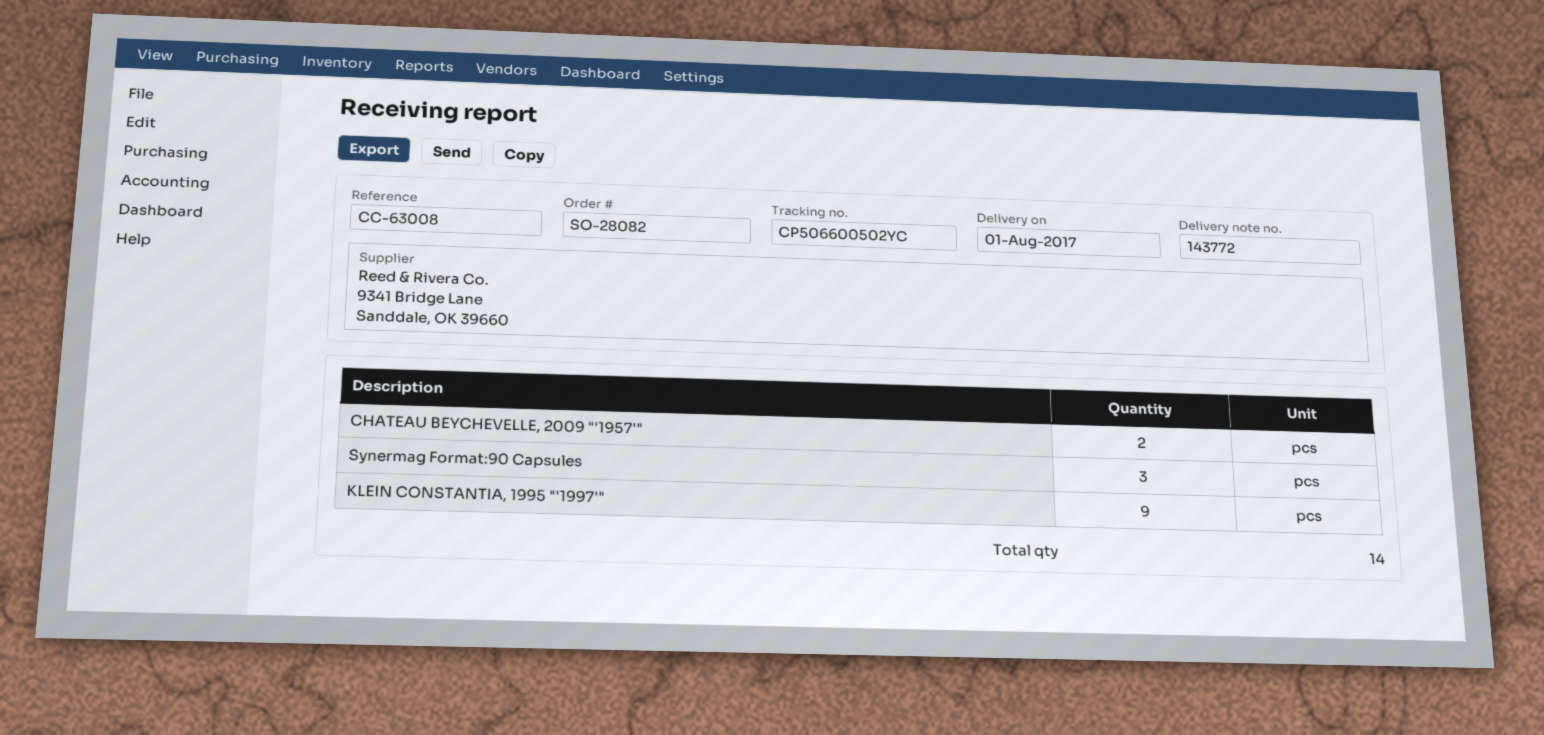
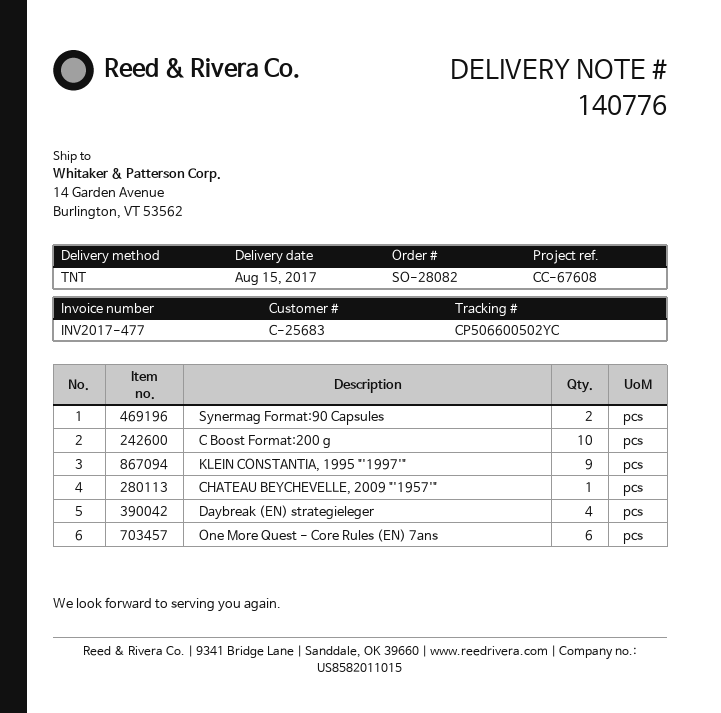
delivery note number: 143772 -> 140776
delivery date: 2017-08-01 -> 2017-08-15
reference: CC-63008 -> CC-67608
CHATEAU BEYCHEVELLE, 2009 "'1957'": 2 -> 1
Synermag Format:90 Capsules: 3 -> 2
C Boost Format:200 g: none -> 10
Daybreak (EN) strategieleger: none -> 4
One More Quest - Core Rules (EN) 7ans: none -> 6

